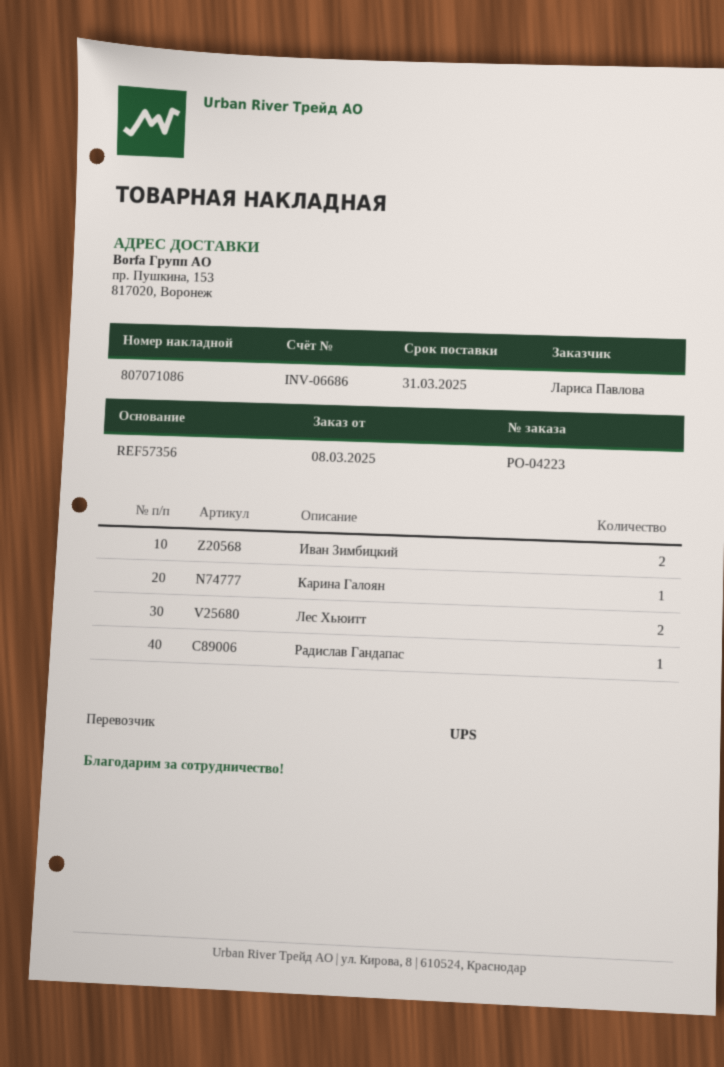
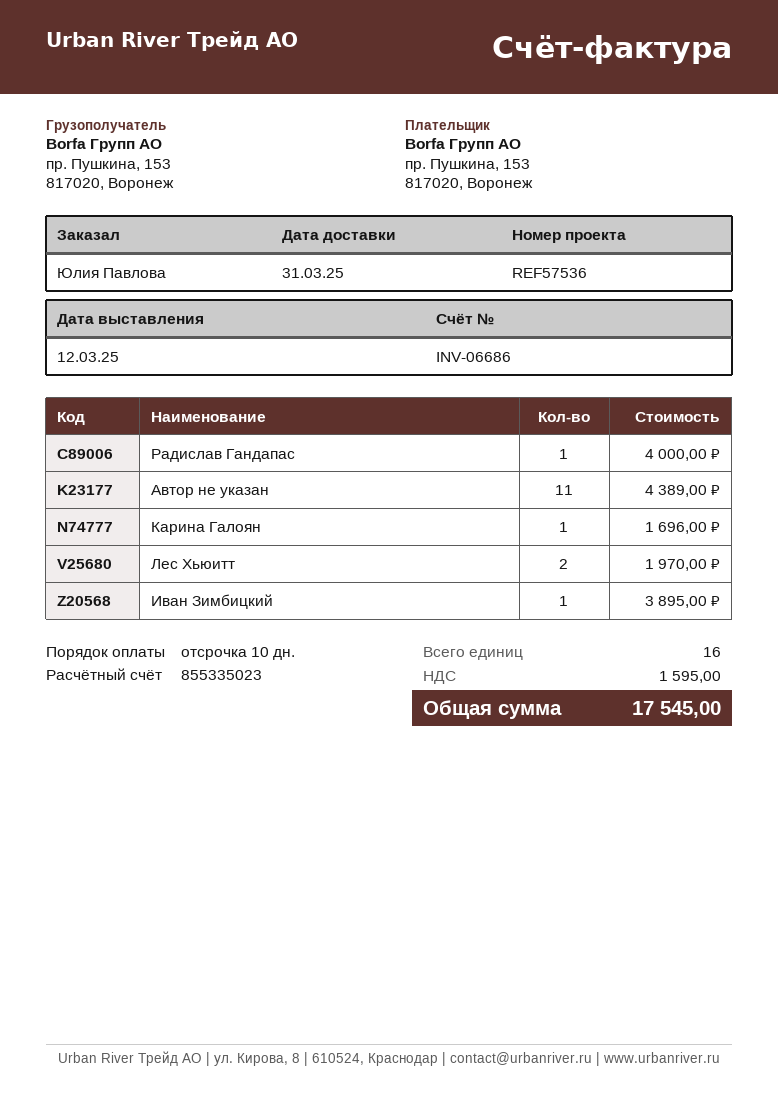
reference: REF57356 -> REF57536
ordered by: Лариса Павлова -> Юлия Павлова
Иван Зимбицкий: 2 -> 1
Автор не указан: none -> 11

